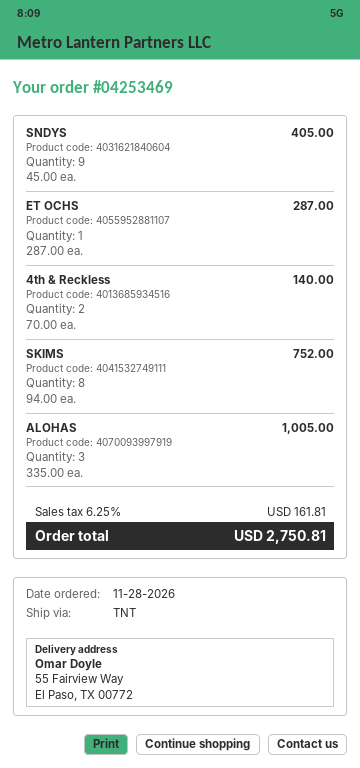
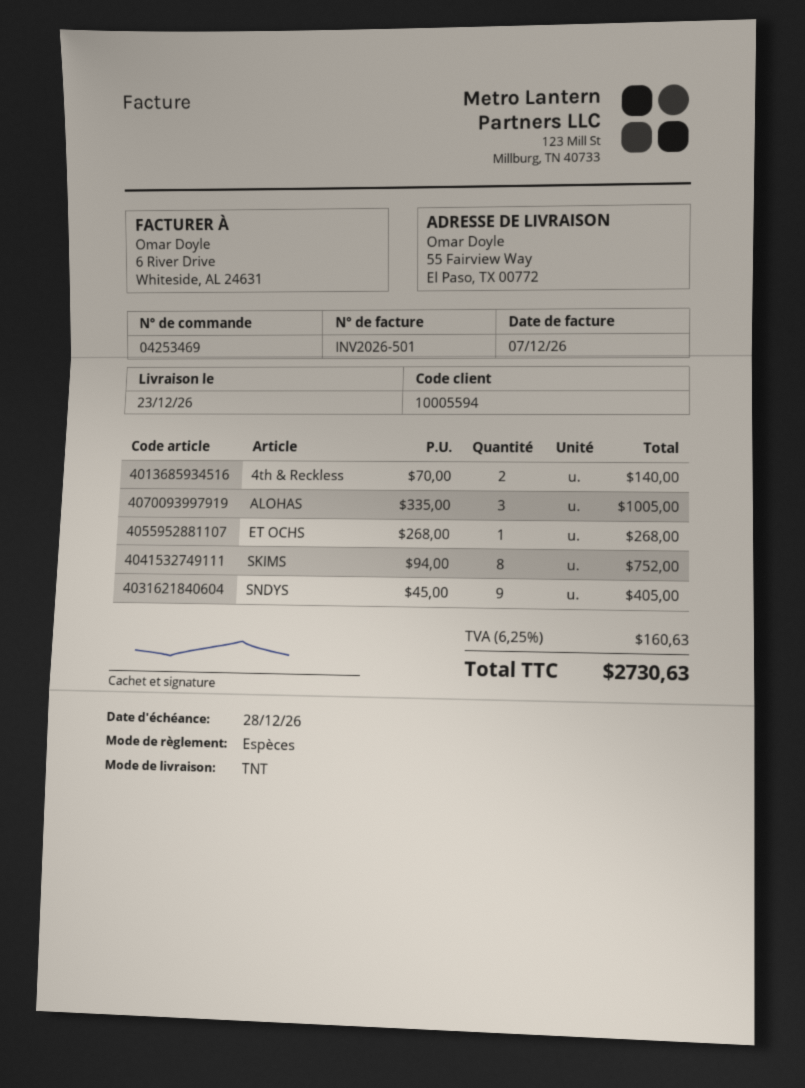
ET OCHS: 1 x 287.00 = 287.00 -> 1 x 268.00 = 268.00
tax: 6.25% = 161.81 -> 6.25% = 160.63
total: 2750.81 -> 2730.63

